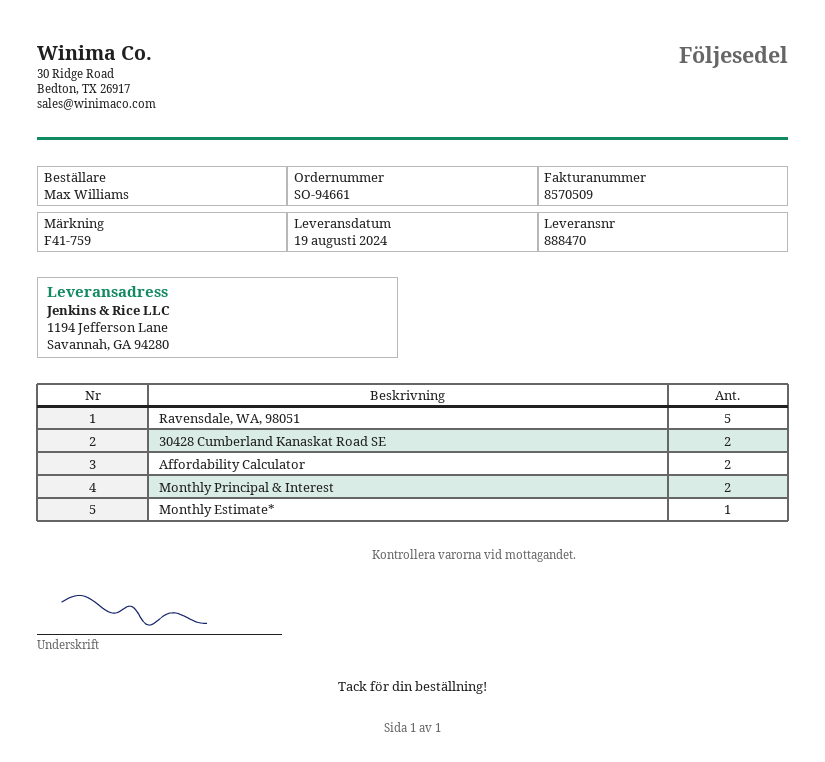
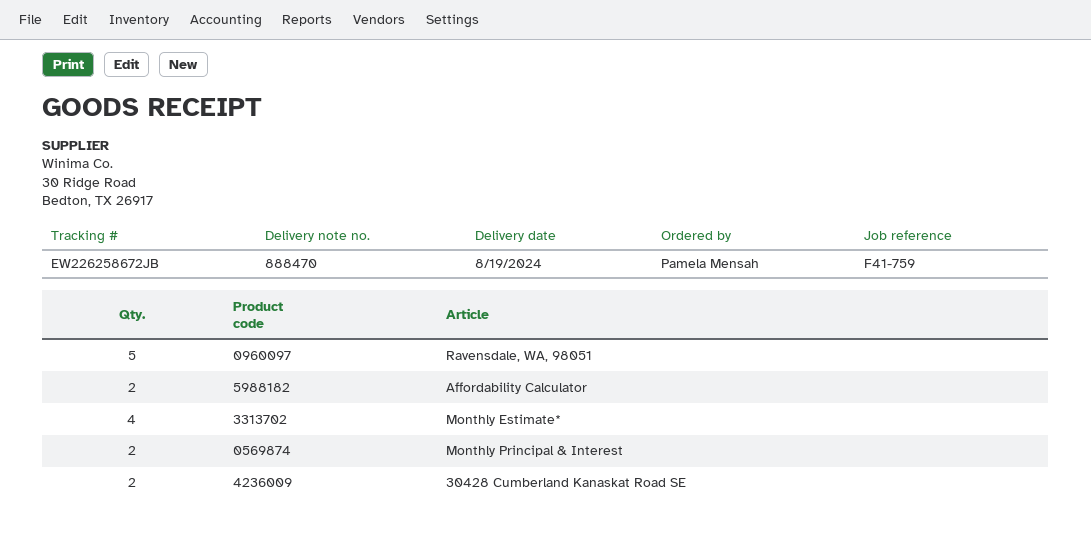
ordered by: Max Williams -> Pamela Mensah
Monthly Estimate*: 1 -> 4

